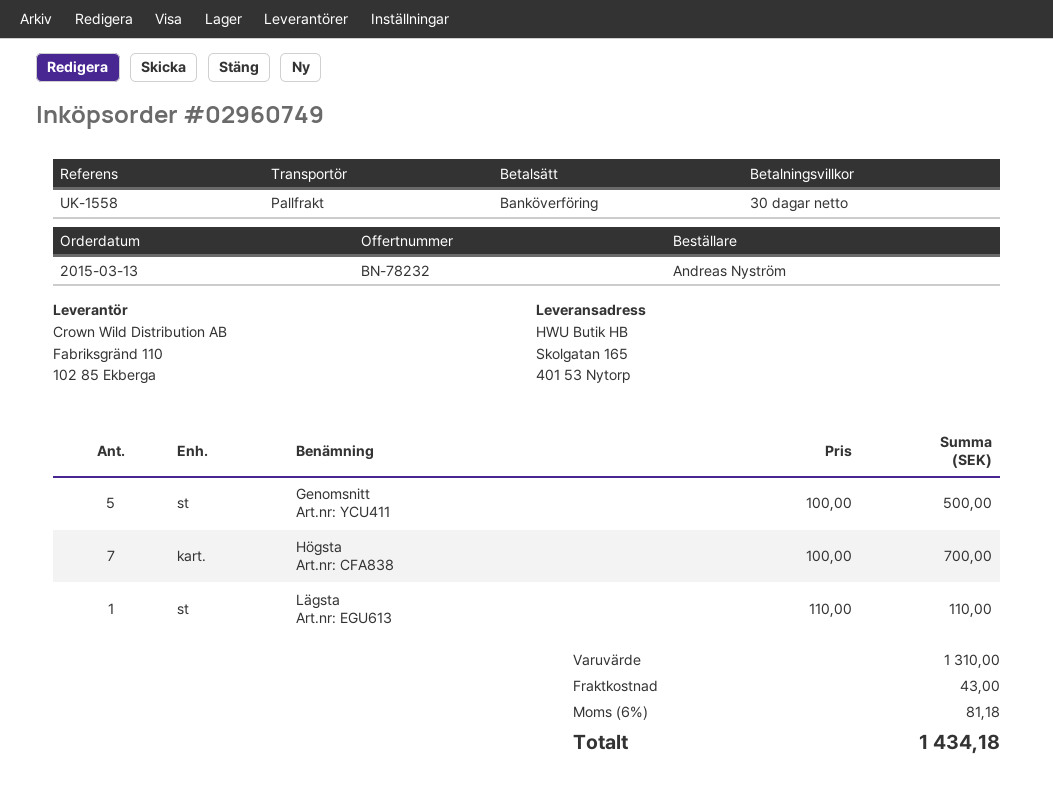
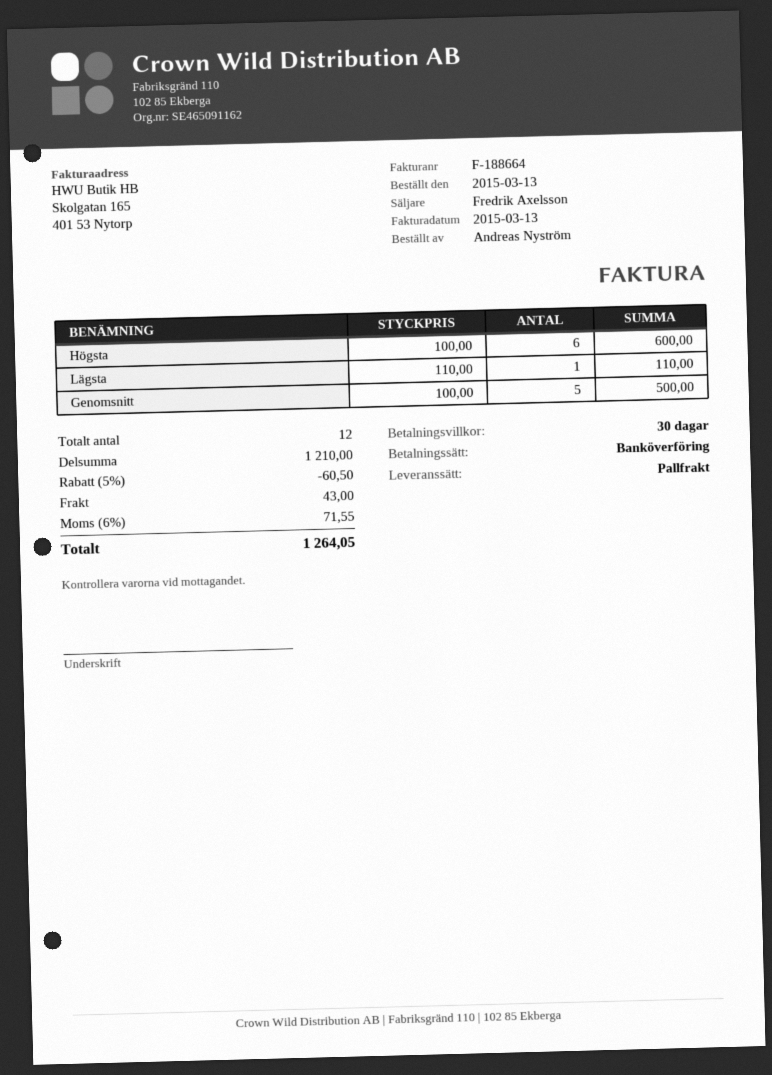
Högsta: 7 x 100.00 = 700.00 -> 6 x 100.00 = 600.00
subtotal: 1310.00 -> 1210.00
discount: none -> 5% = 60.50
tax: 6% = 81.18 -> 6% = 71.55
total: 1434.18 -> 1264.05

